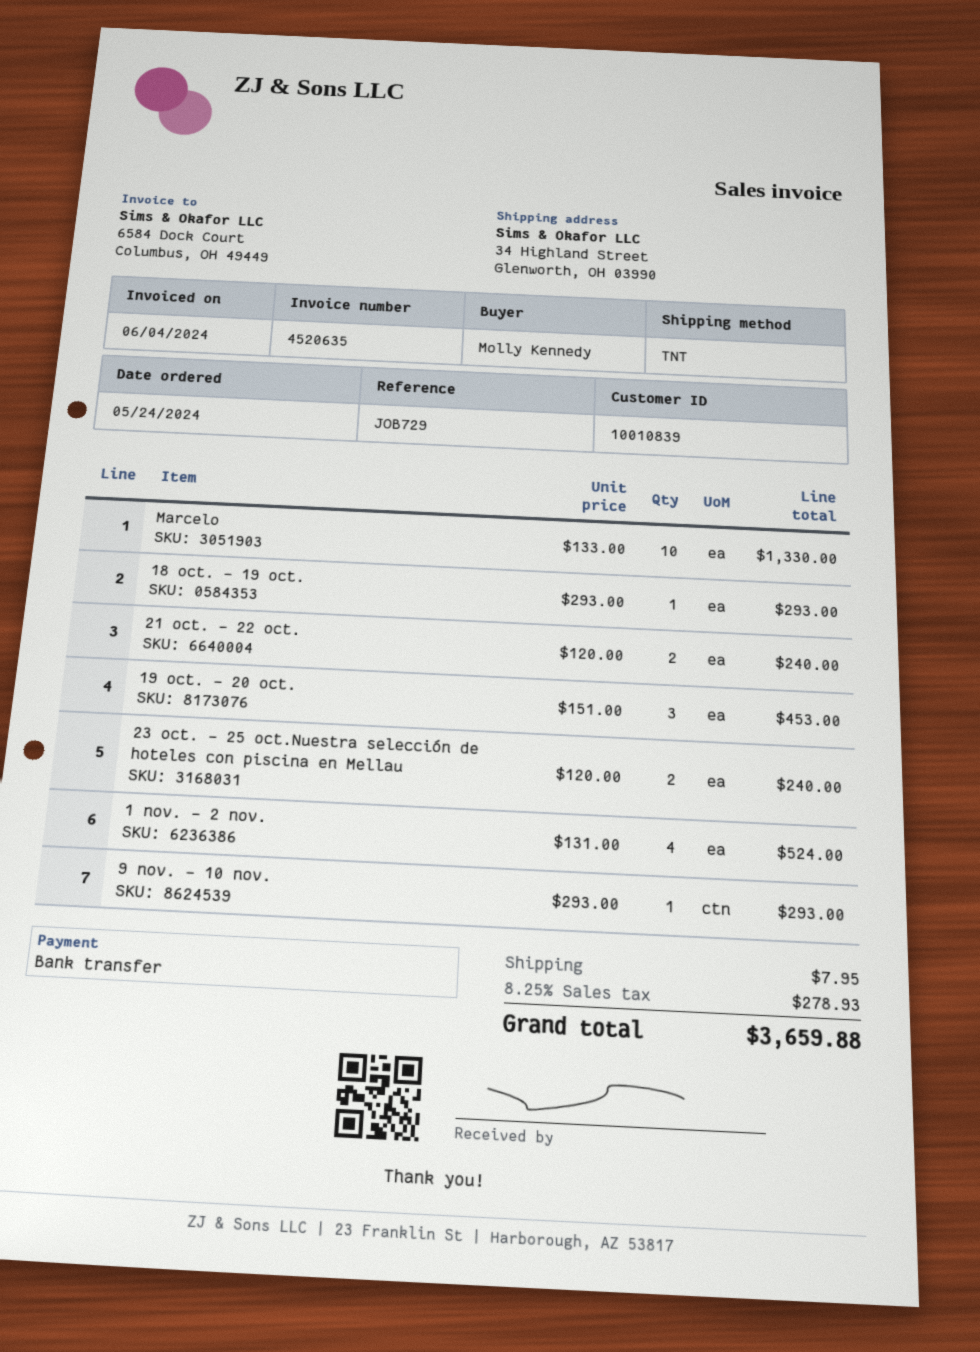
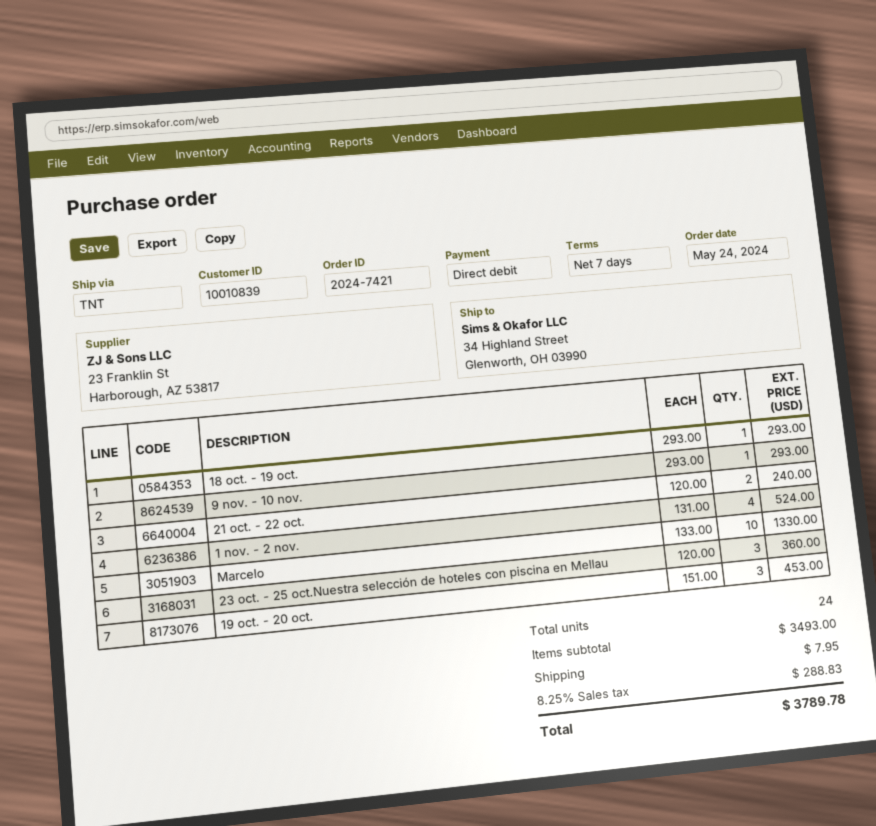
payment method: bank transfer -> direct debit
23 oct. - 25 oct.Nuestra selección de hoteles con piscina en Mellau: 2 x 120.00 = 240.00 -> 3 x 120.00 = 360.00
tax: 8.25% = 278.93 -> 8.25% = 288.83
total: 3659.88 -> 3789.78

